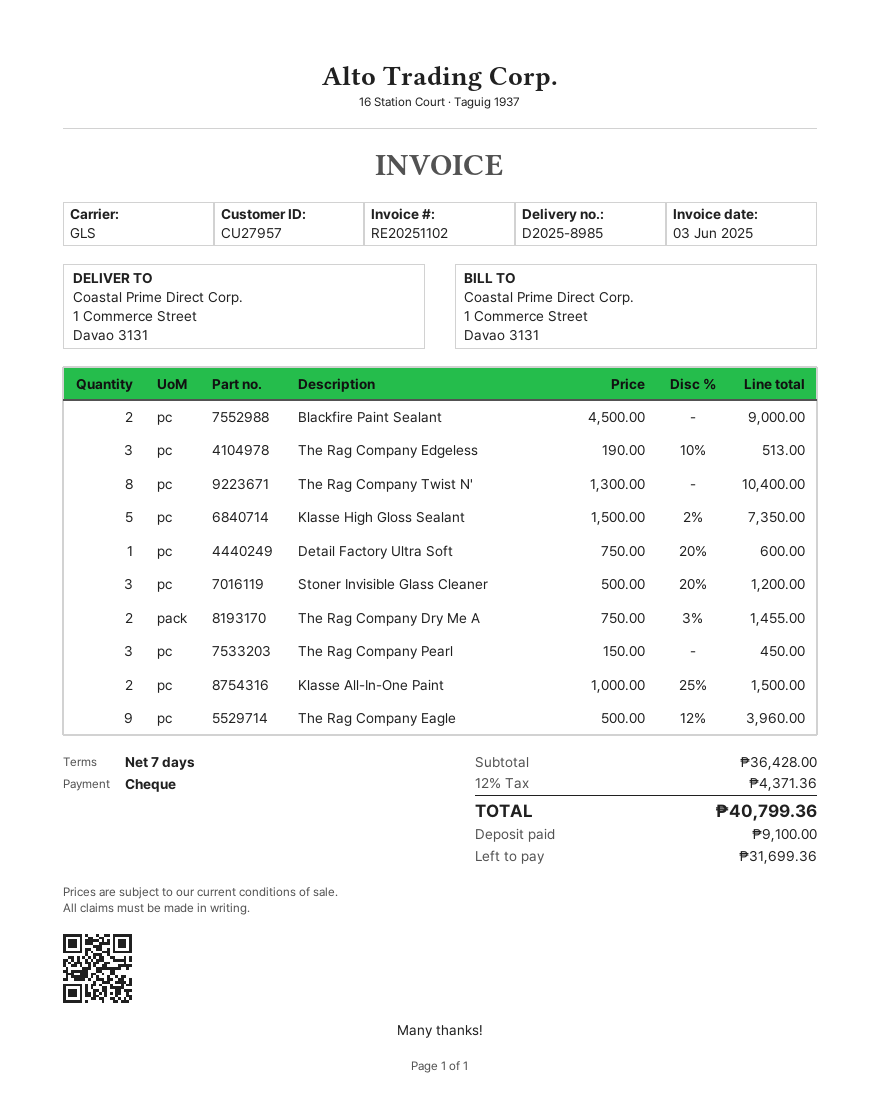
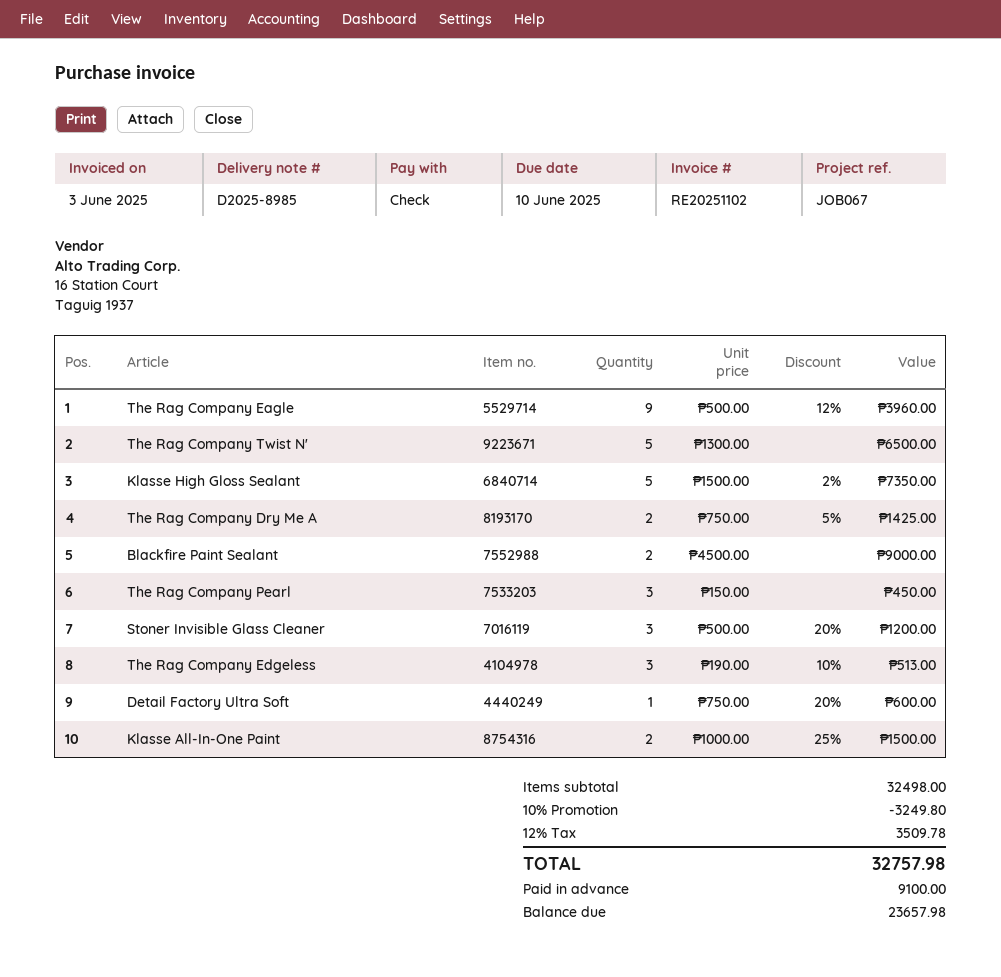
The Rag Company Twist N': 8 x 1300.00 = 10400.00 -> 5 x 1300.00 = 6500.00
The Rag Company Dry Me A: 2 x 750.00 - 3% = 1455.00 -> 2 x 750.00 - 5% = 1425.00
subtotal: 36428.00 -> 32498.00
discount: none -> 10% = 3249.80
tax: 12% = 4371.36 -> 12% = 3509.78
total: 40799.36 -> 32757.98
balance: 31699.36 -> 23657.98

